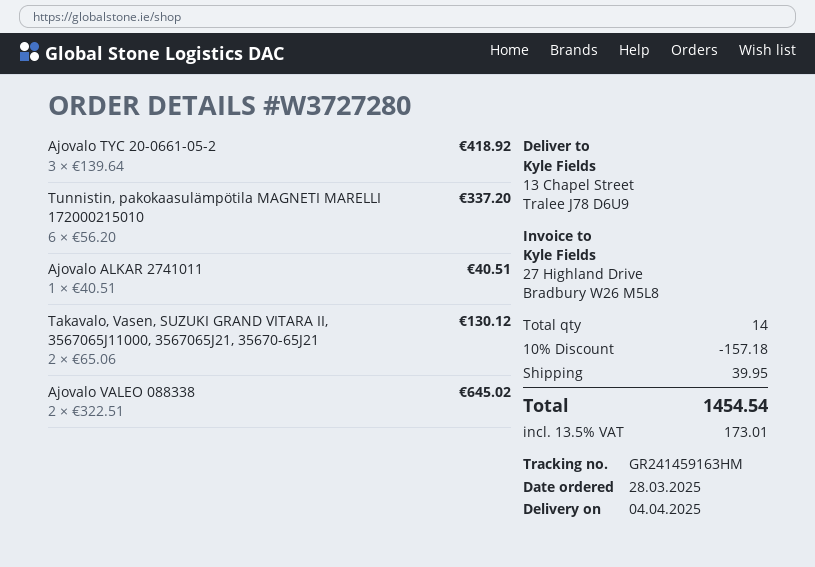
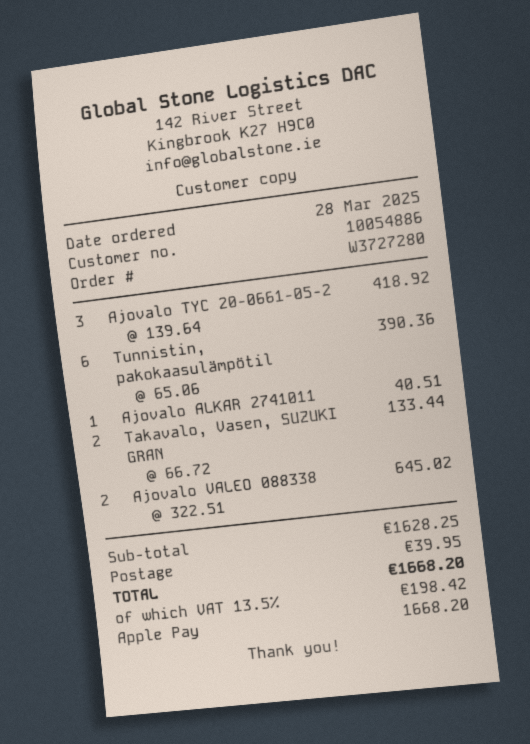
Tunnistin, pakokaasulämpötila MAGNETI MARELLI 172000215010: 6 x 56.20 = 337.20 -> 6 x 65.06 = 390.36
Takavalo, Vasen, SUZUKI GRAND VITARA II, 3567065J11000, 3567065J21, 35670-65J21: 2 x 65.06 = 130.12 -> 2 x 66.72 = 133.44
discount: 10% = 157.18 -> none
tax: 13.5% = 173.01 -> 13.5% = 198.42
total: 1454.54 -> 1668.20

